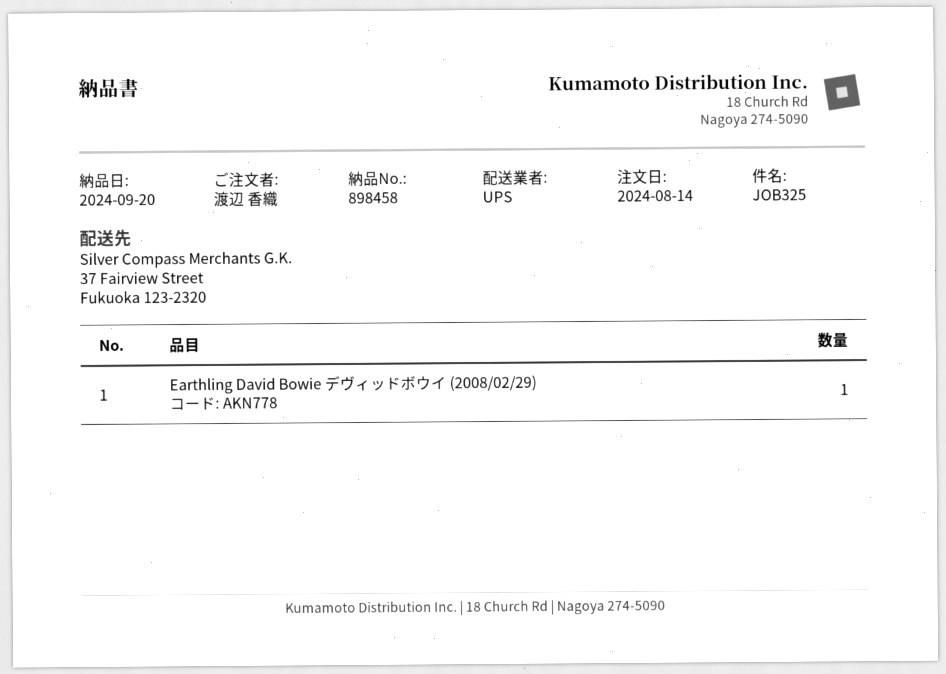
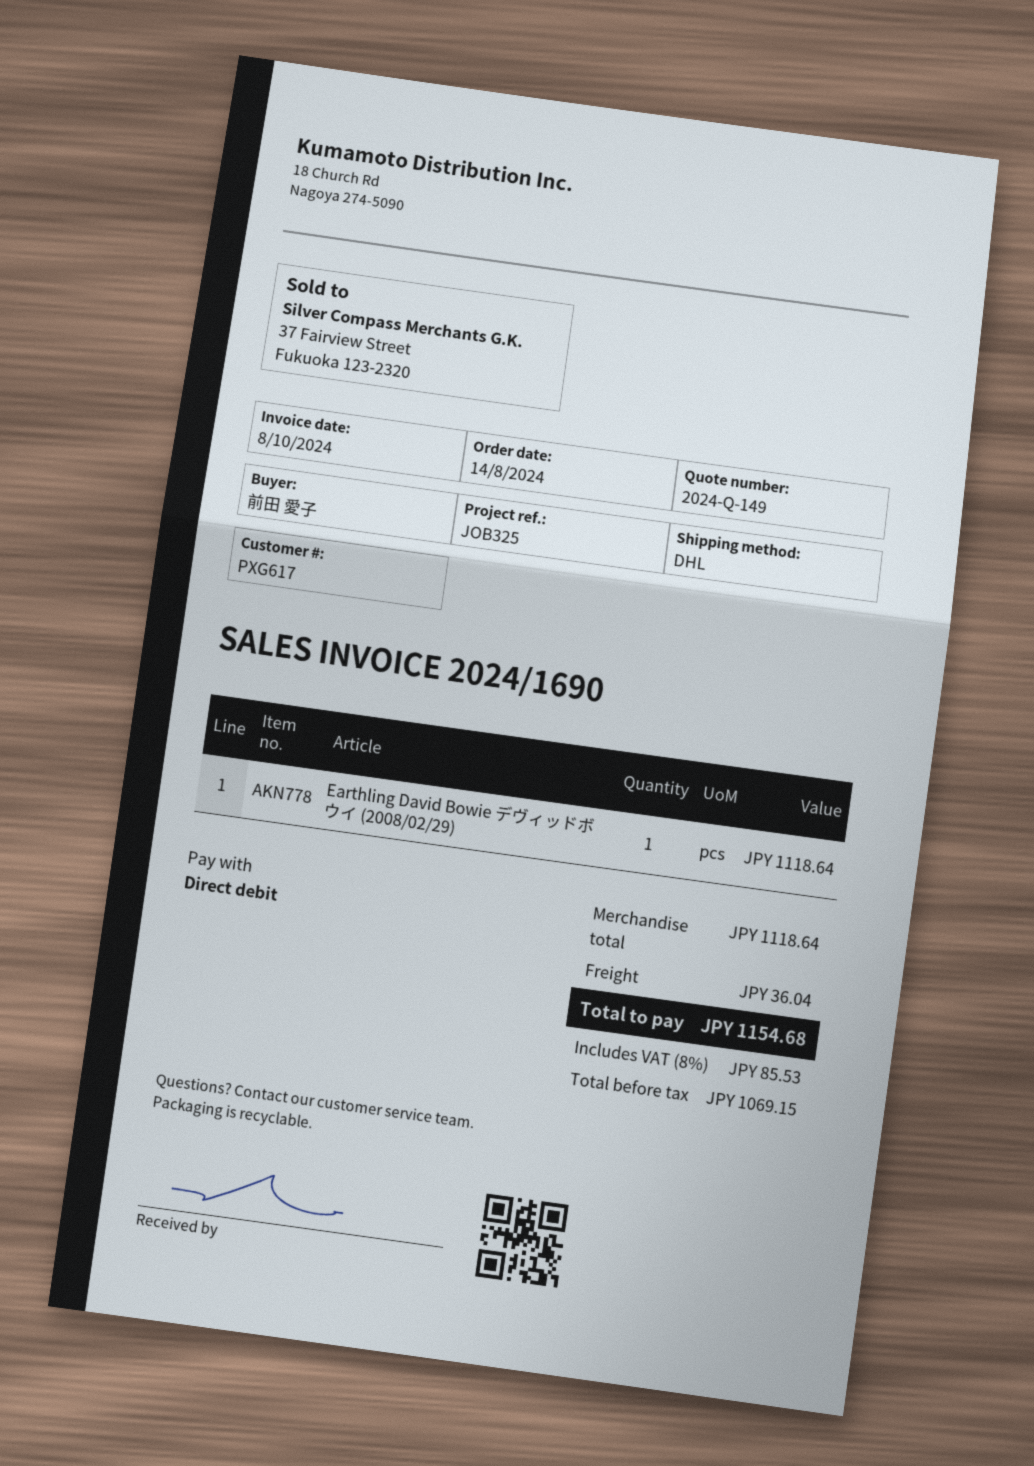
ordered by: 渡辺 香織 -> 前田 愛子
shipping method: UPS -> DHL

